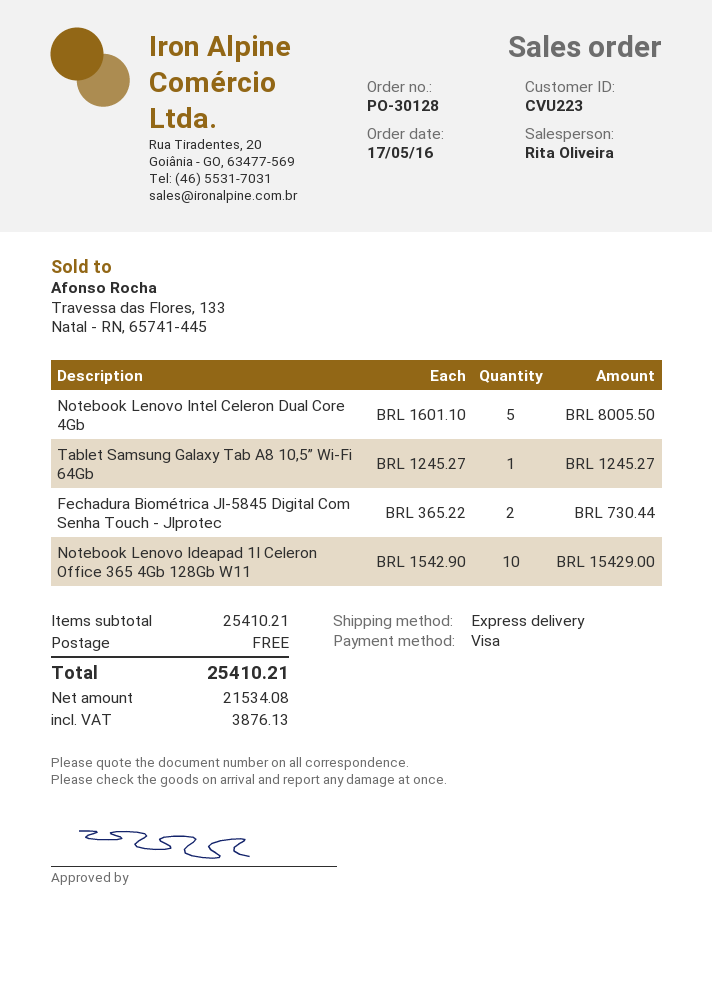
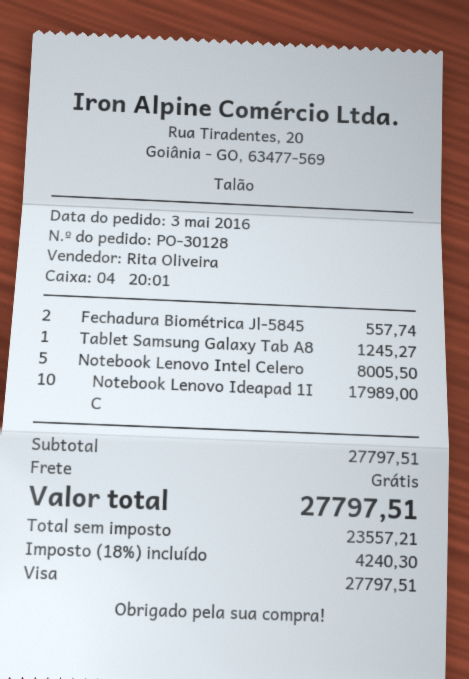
order date: 2016-05-17 -> 2016-05-03
Fechadura Biométrica Jl-5845 Digital Com Senha Touch - Jlprotec: 2 for 730.44 -> 2 for 557.74
Notebook Lenovo Ideapad 1I Celeron Office 365 4Gb 128Gb W11: 10 for 15429.00 -> 10 for 17989.00
subtotal: 25410.21 -> 27797.51
net: 21534.08 -> 23557.21
tax: 3876.13 -> 4240.30
total: 25410.21 -> 27797.51

